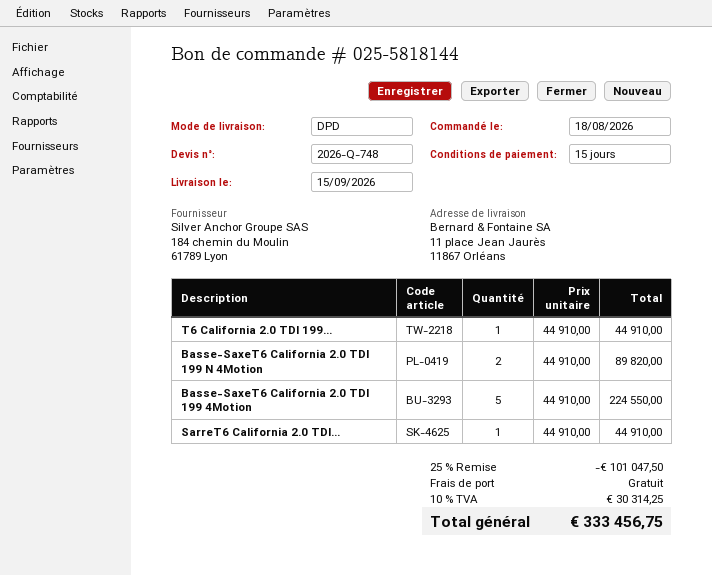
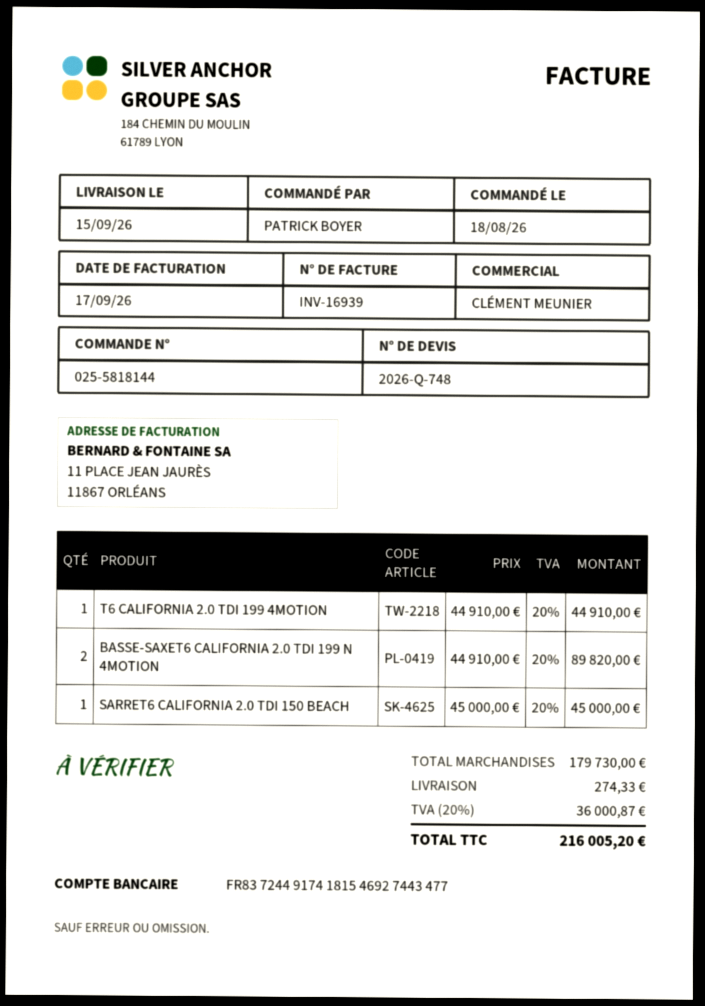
Basse-SaxeT6 California 2.0 TDI 199 4Motion: 5 x 44910.00 = 224550.00 -> none
SarreT6 California 2.0 TDI...: 1 x 44910.00 = 44910.00 -> 1 x 45000.00 = 45000.00
discount: 25% = 101047.50 -> none
shipping: 0.00 -> 274.33
tax: 10% = 30314.25 -> 20% = 36000.87
total: 333456.75 -> 216005.20

